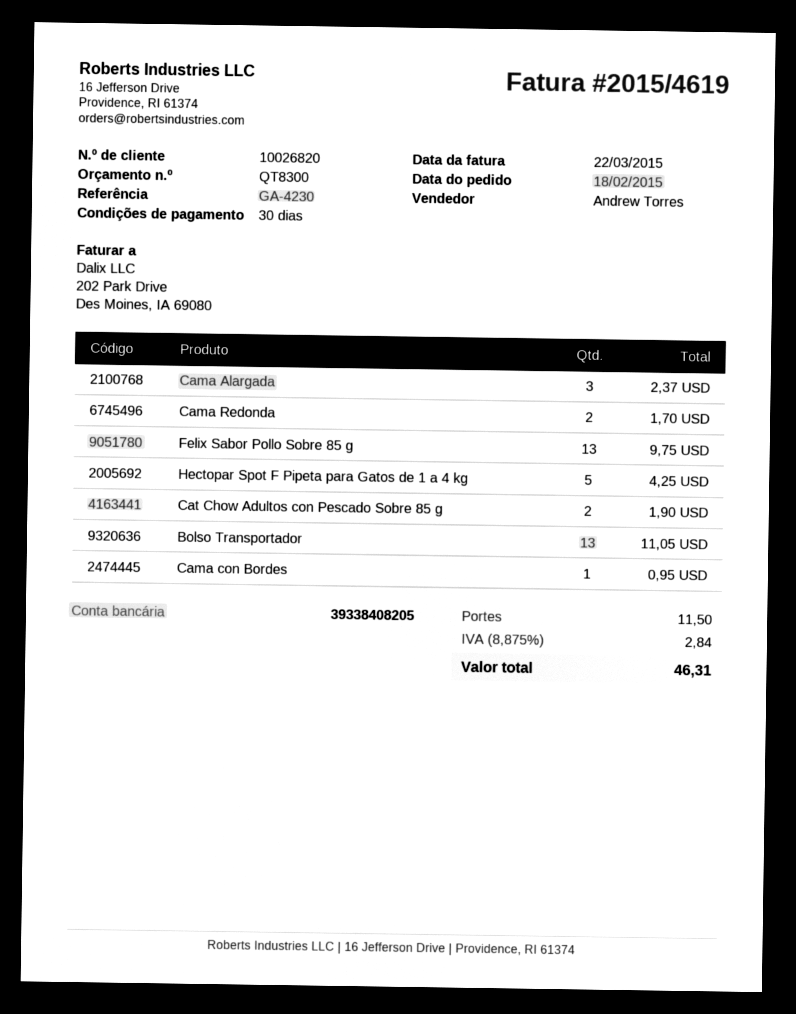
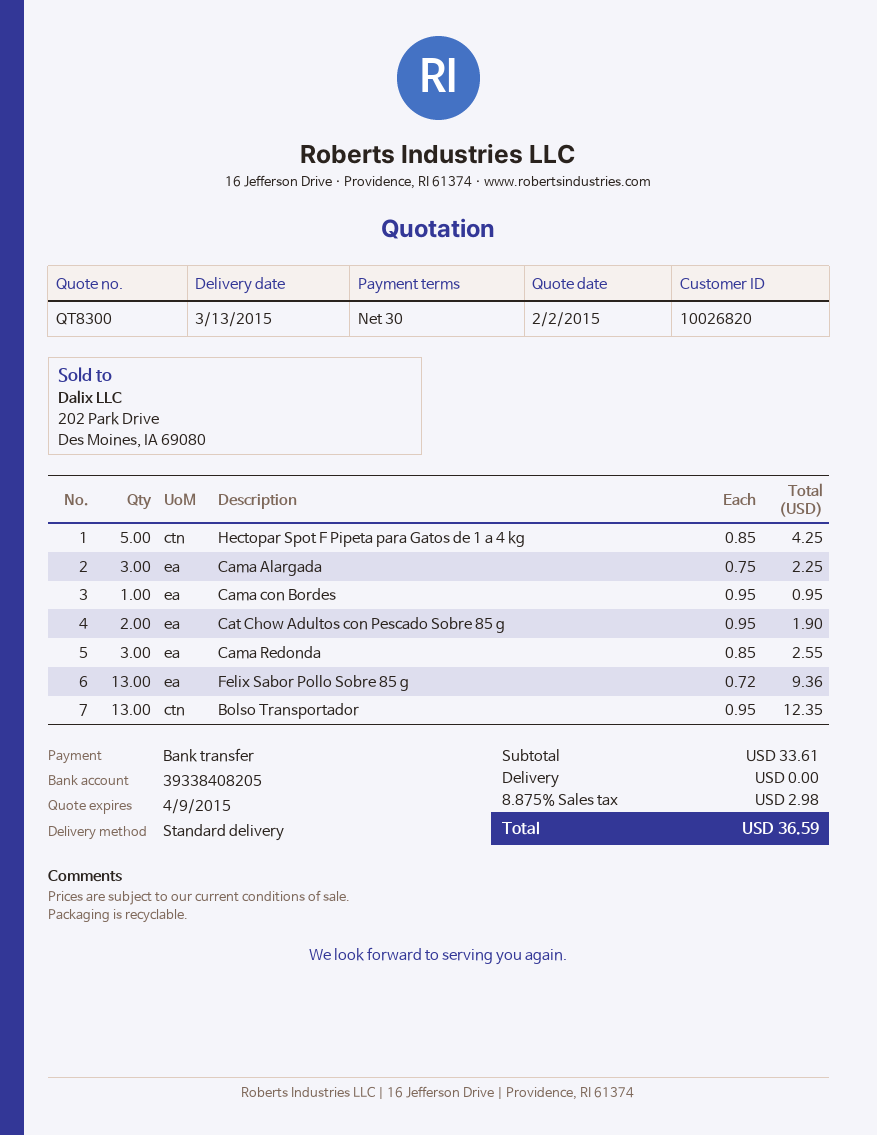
Cama Alargada: 3 for 2.37 -> 3 for 2.25
Cama Redonda: 2 for 1.70 -> 3 for 2.55
Felix Sabor Pollo Sobre 85 g: 13 for 9.75 -> 13 for 9.36
Bolso Transportador: 13 for 11.05 -> 13 for 12.35
shipping: 11.50 -> 0.00
tax: 8.875% = 2.84 -> 8.875% = 2.98
total: 46.31 -> 36.59

